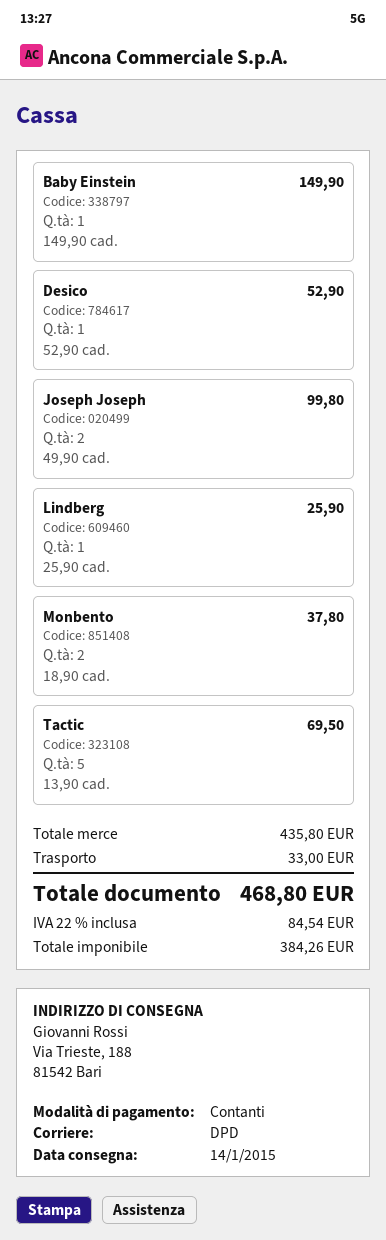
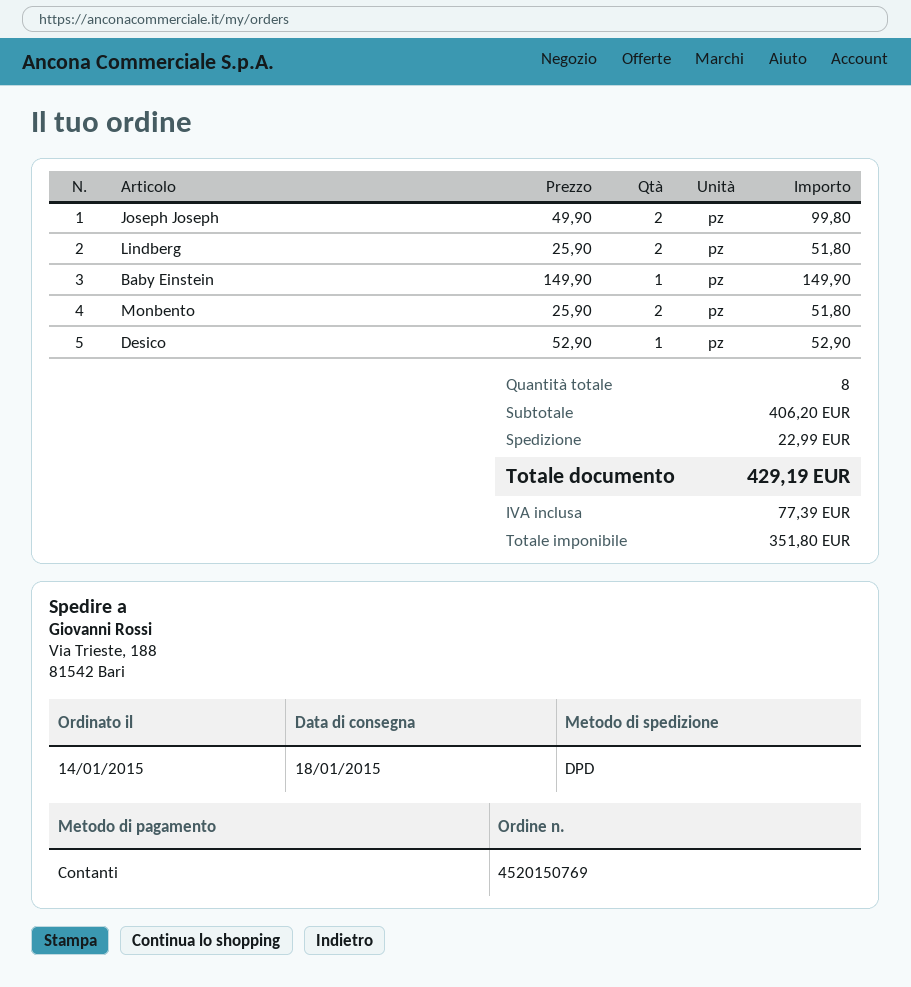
delivery date: 2015-01-14 -> 2015-01-18
Lindberg: 1 x 25.90 = 25.90 -> 2 x 25.90 = 51.80
Monbento: 2 x 18.90 = 37.80 -> 2 x 25.90 = 51.80
Tactic: 5 x 13.90 = 69.50 -> none
subtotal: 435.80 -> 406.20
shipping: 33.00 -> 22.99
net: 384.26 -> 351.80
tax: 84.54 -> 77.39
total: 468.80 -> 429.19

